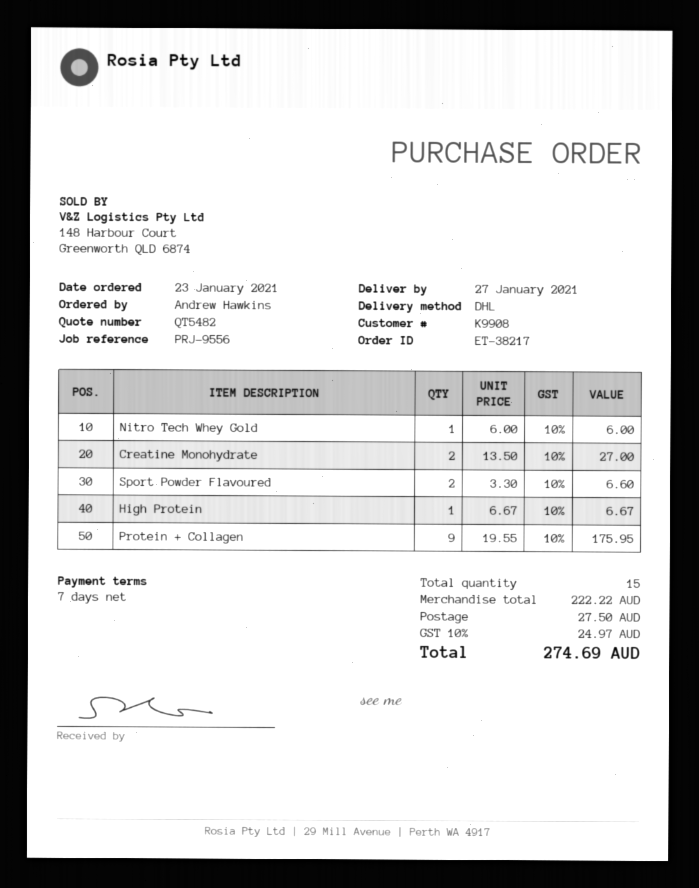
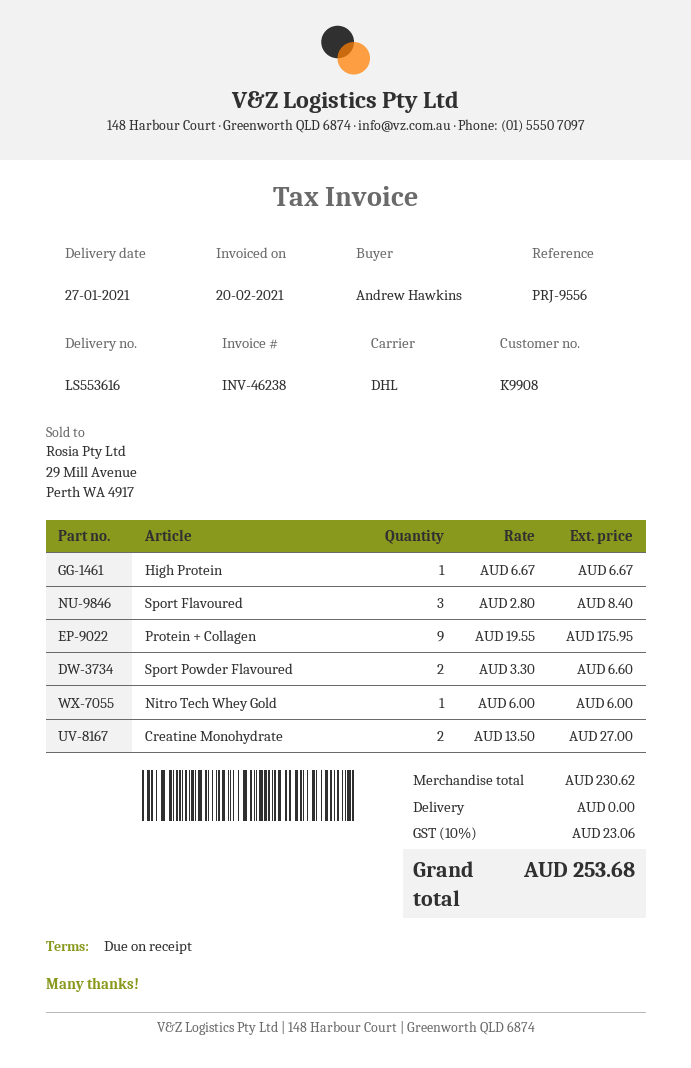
payment terms: 7 days -> on receipt
Sport Flavoured: none -> 3 x 2.80 = 8.40
subtotal: 222.22 -> 230.62
shipping: 27.50 -> 0.00
tax: 10% = 24.97 -> 10% = 23.06
total: 274.69 -> 253.68

